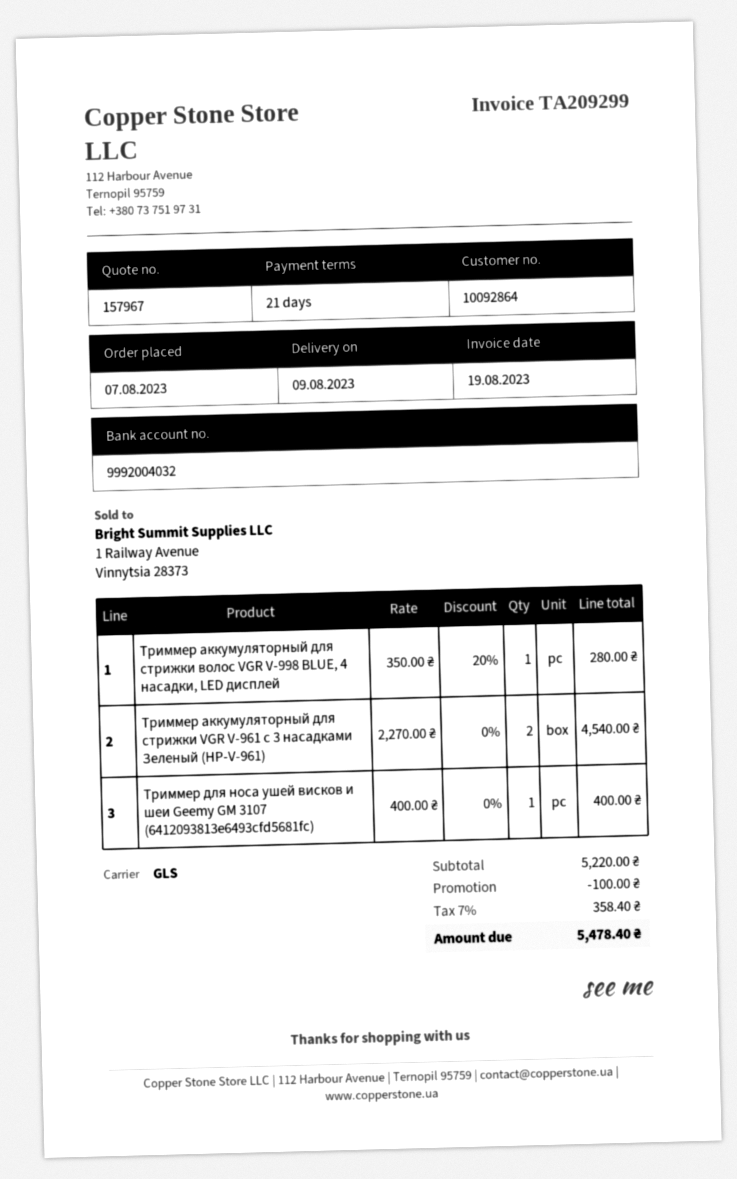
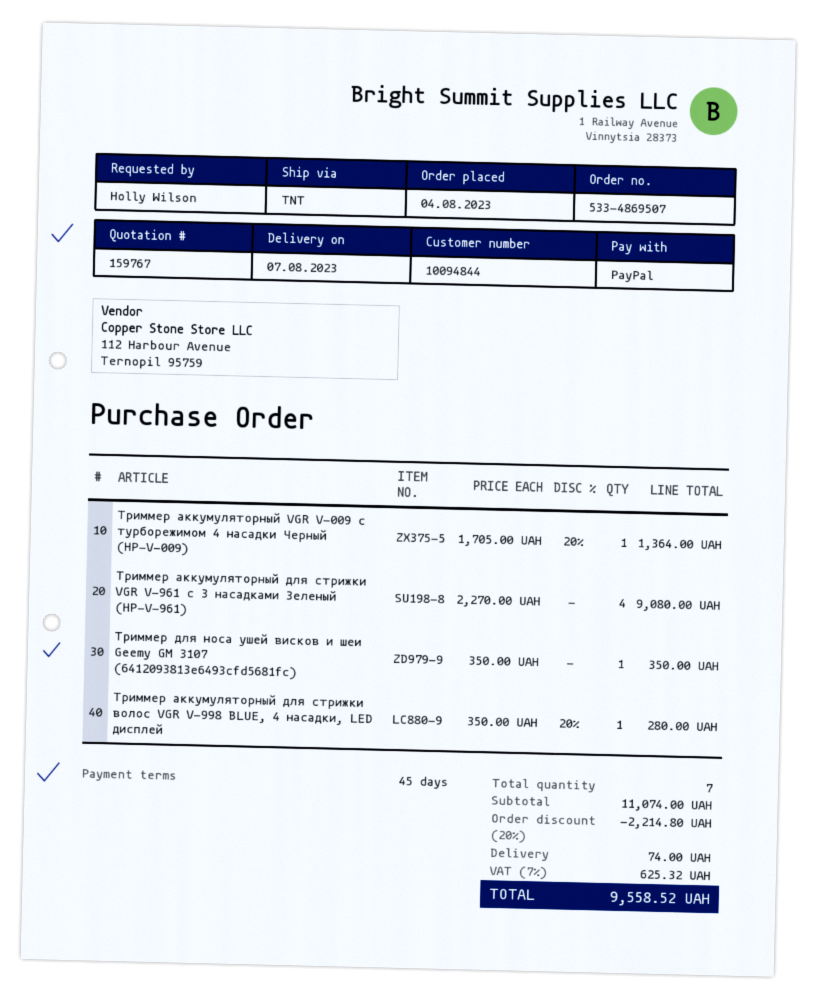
quote number: 157967 -> 159767
order date: 2023-08-07 -> 2023-08-04
delivery date: 2023-08-09 -> 2023-08-07
payment terms: 21 days -> 45 days
customer number: 10092864 -> 10094844
shipping method: GLS -> TNT
Триммер аккумуляторный для стрижки VGR V-961 с 3 насадками Зеленый (HP-V-961): 2 x 2270.00 = 4540.00 -> 4 x 2270.00 = 9080.00
Триммер для носа ушей висков и шеи Geemy GM 3107 (6412093813e6493cfd5681fc): 1 x 400.00 = 400.00 -> 1 x 350.00 = 350.00
Триммер аккумуляторный VGR V-009 с турборежимом 4 насадки Черный (HP-V-009): none -> 1 x 1705.00 - 20% = 1364.00
subtotal: 5220.00 -> 11074.00
discount: 100.00 -> 2214.80
shipping: none -> 74.00
tax: 7% = 358.40 -> 7% = 625.32
total: 5478.40 -> 9558.52

